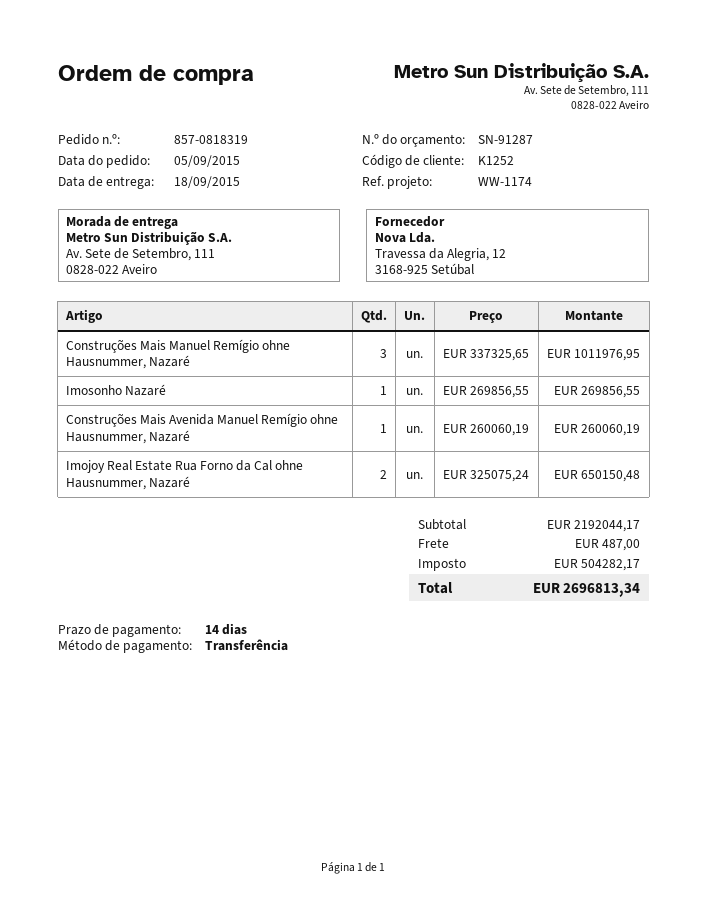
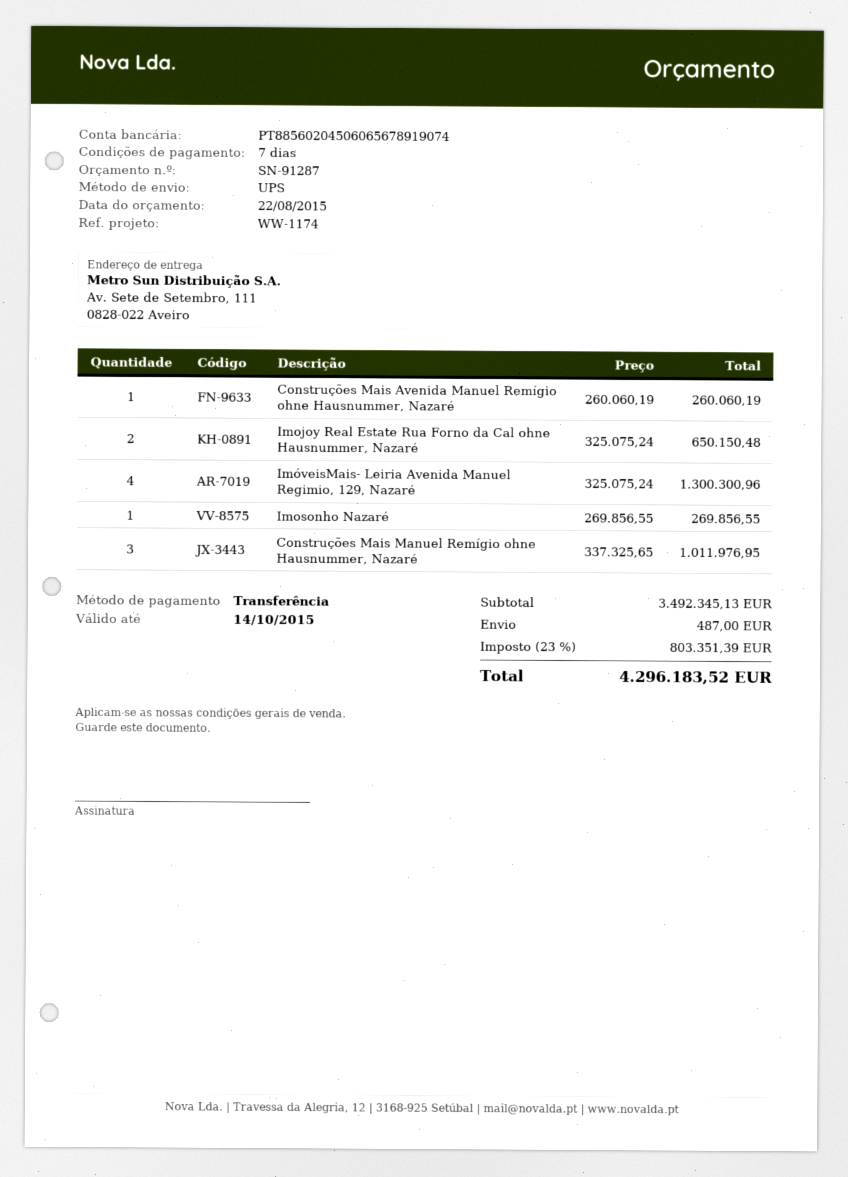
payment terms: 14 days -> 7 days
ImóveisMais- Leiria Avenida Manuel Regimio, 129, Nazaré: none -> 4 x 325075.24 = 1300300.96
subtotal: 2192044.17 -> 3492345.13
tax: 504282.17 -> 803351.39
total: 2696813.34 -> 4296183.52

